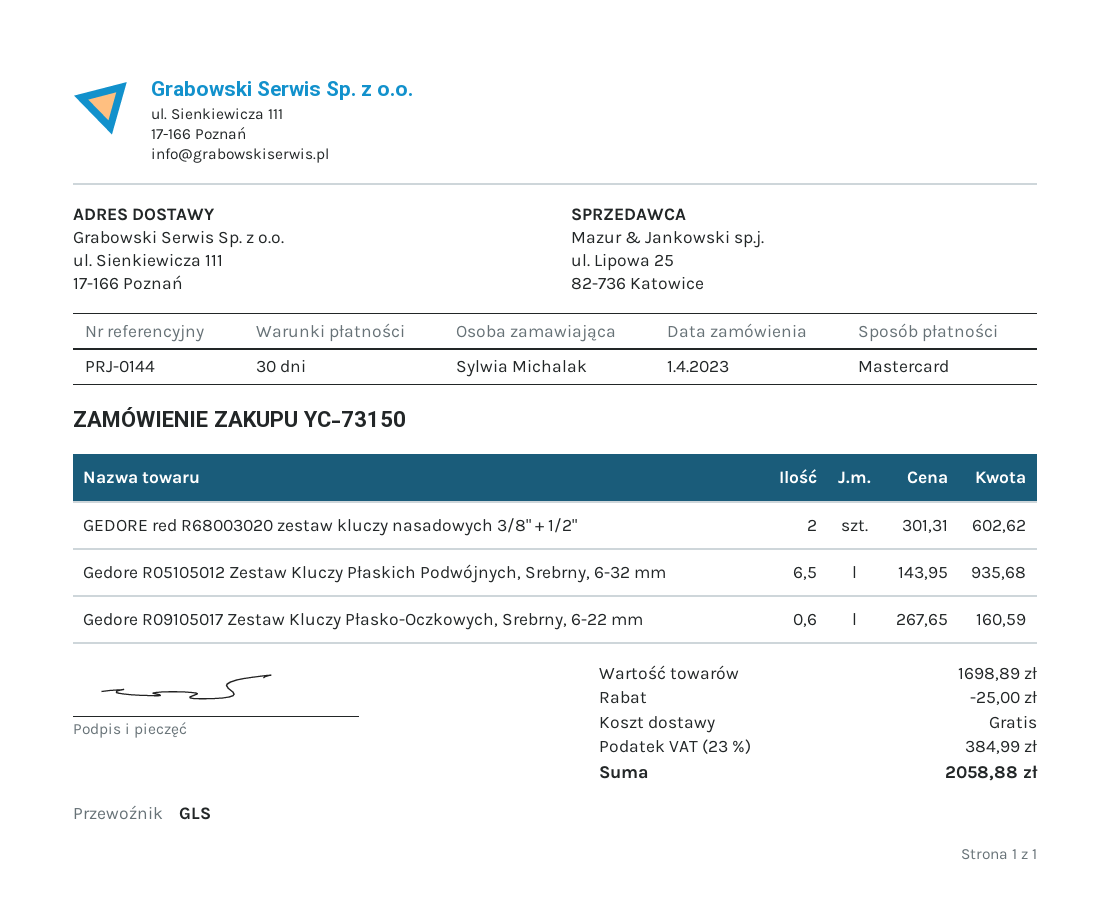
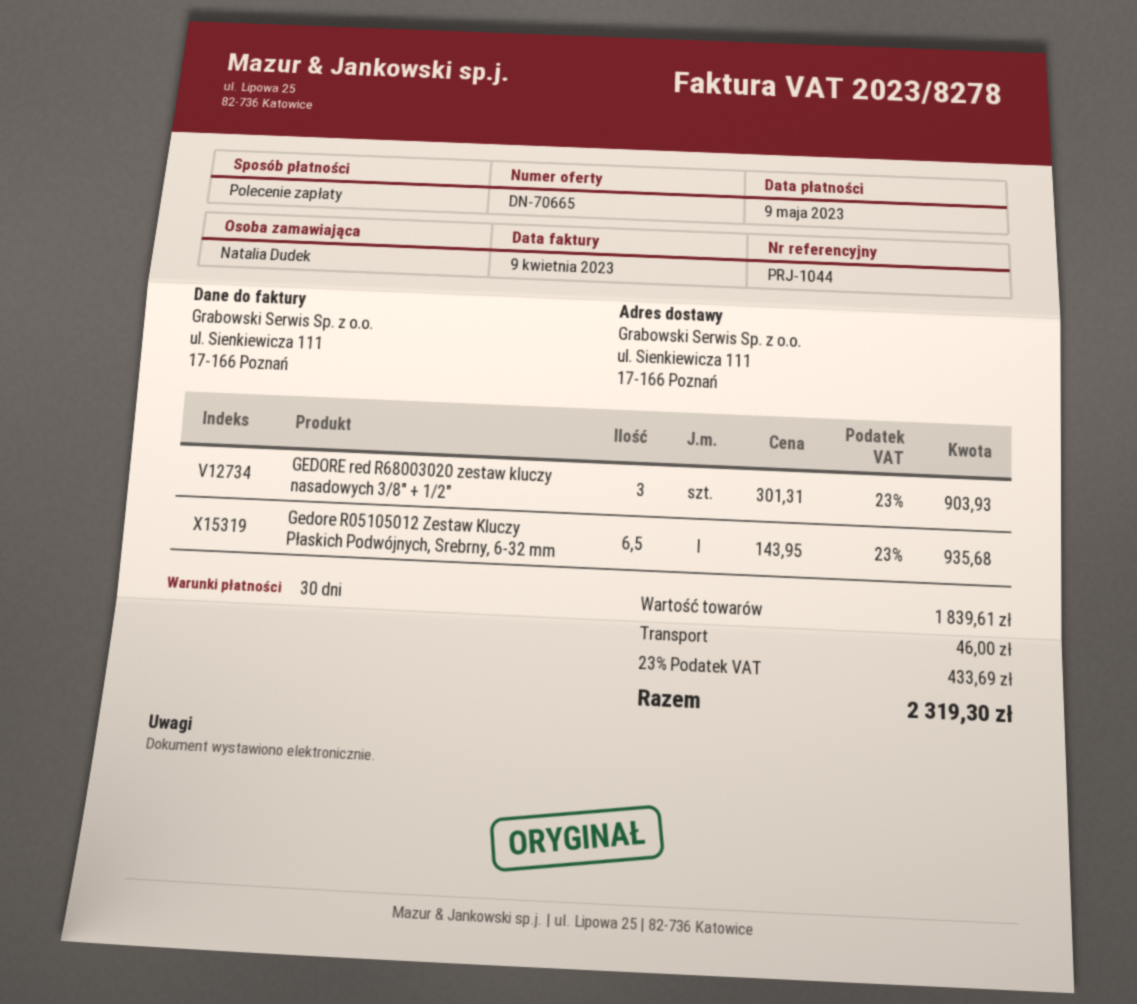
reference: PRJ-0144 -> PRJ-1044
ordered by: Sylwia Michalak -> Natalia Dudek
payment method: Mastercard -> direct debit
GEDORE red R68003020 zestaw kluczy nasadowych 3/8" + 1/2": 2 x 301.31 = 602.62 -> 3 x 301.31 = 903.93
Gedore R09105017 Zestaw Kluczy Płasko-Oczkowych, Srebrny, 6-22 mm: 0.6 x 267.65 = 160.59 -> none
subtotal: 1698.89 -> 1839.61
discount: 25.00 -> none
shipping: 0.00 -> 46.00
tax: 23% = 384.99 -> 23% = 433.69
total: 2058.88 -> 2319.30

